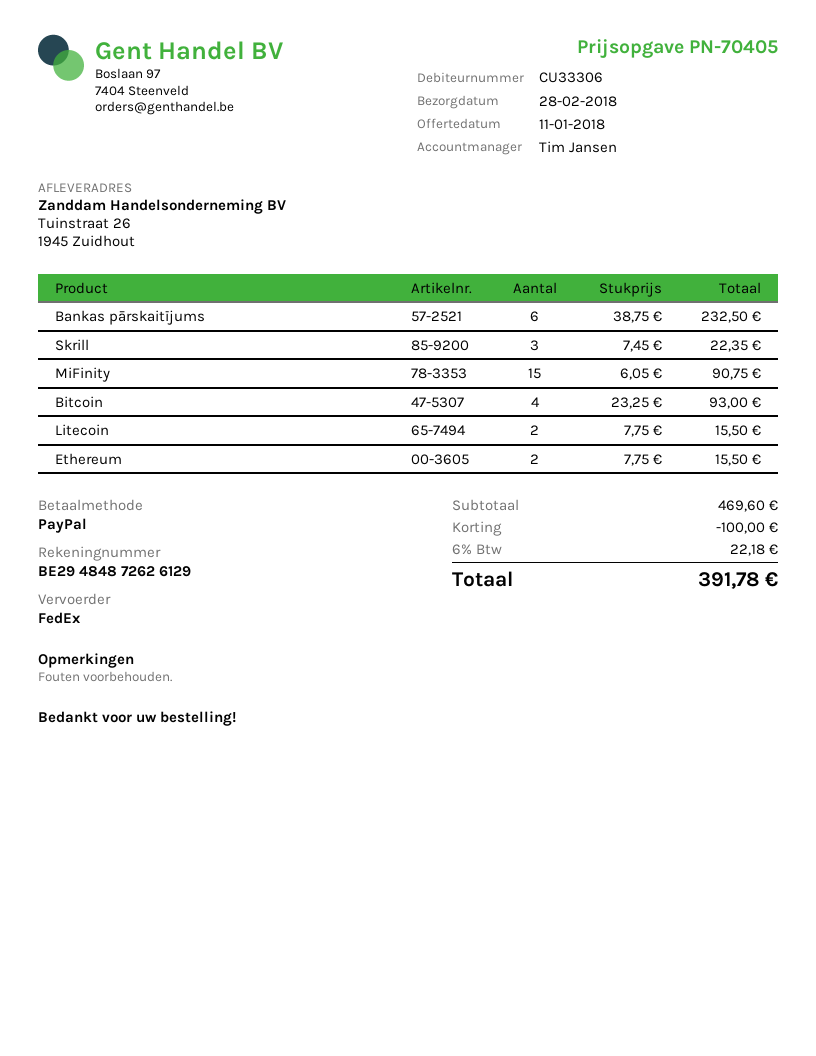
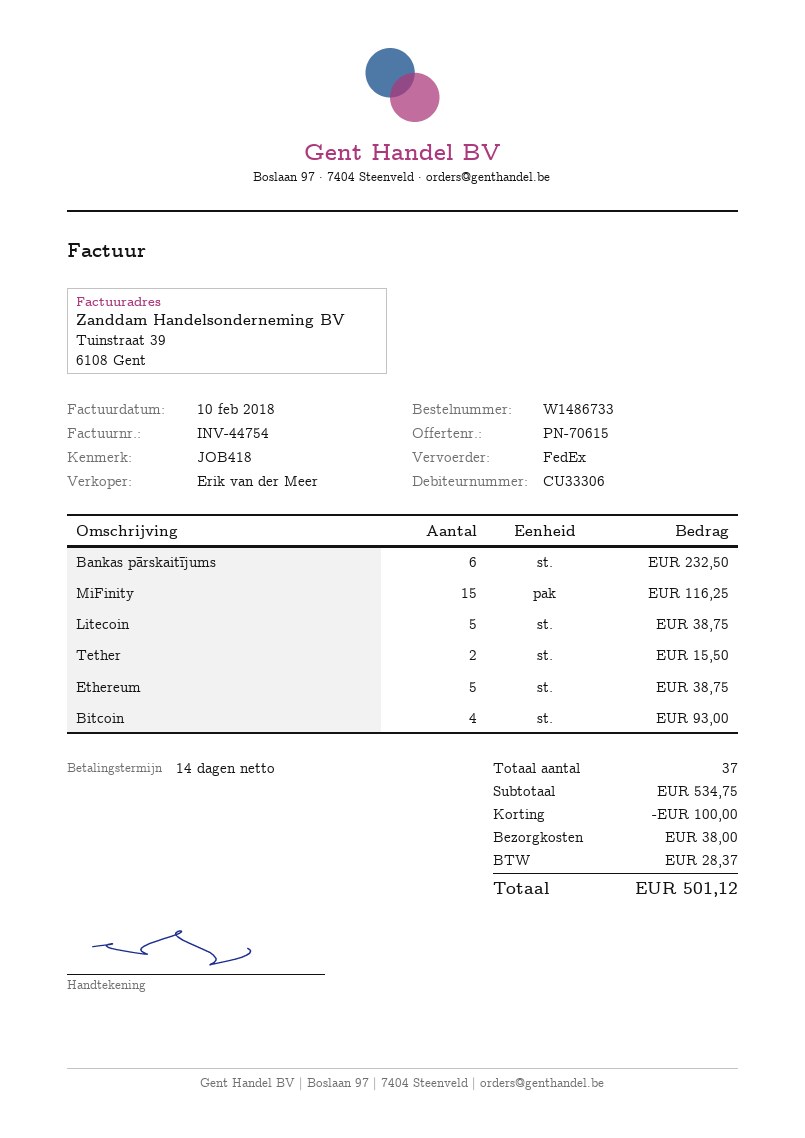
quote number: PN-70405 -> PN-70615
sales rep: Tim Jansen -> Erik van der Meer
Skrill: 3 for 22.35 -> none
MiFinity: 15 for 90.75 -> 15 for 116.25
Litecoin: 2 for 15.50 -> 5 for 38.75
Ethereum: 2 for 15.50 -> 5 for 38.75
Tether: none -> 2 for 15.50
subtotal: 469.60 -> 534.75
shipping: none -> 38.00
tax: 22.18 -> 28.37
total: 391.78 -> 501.12

